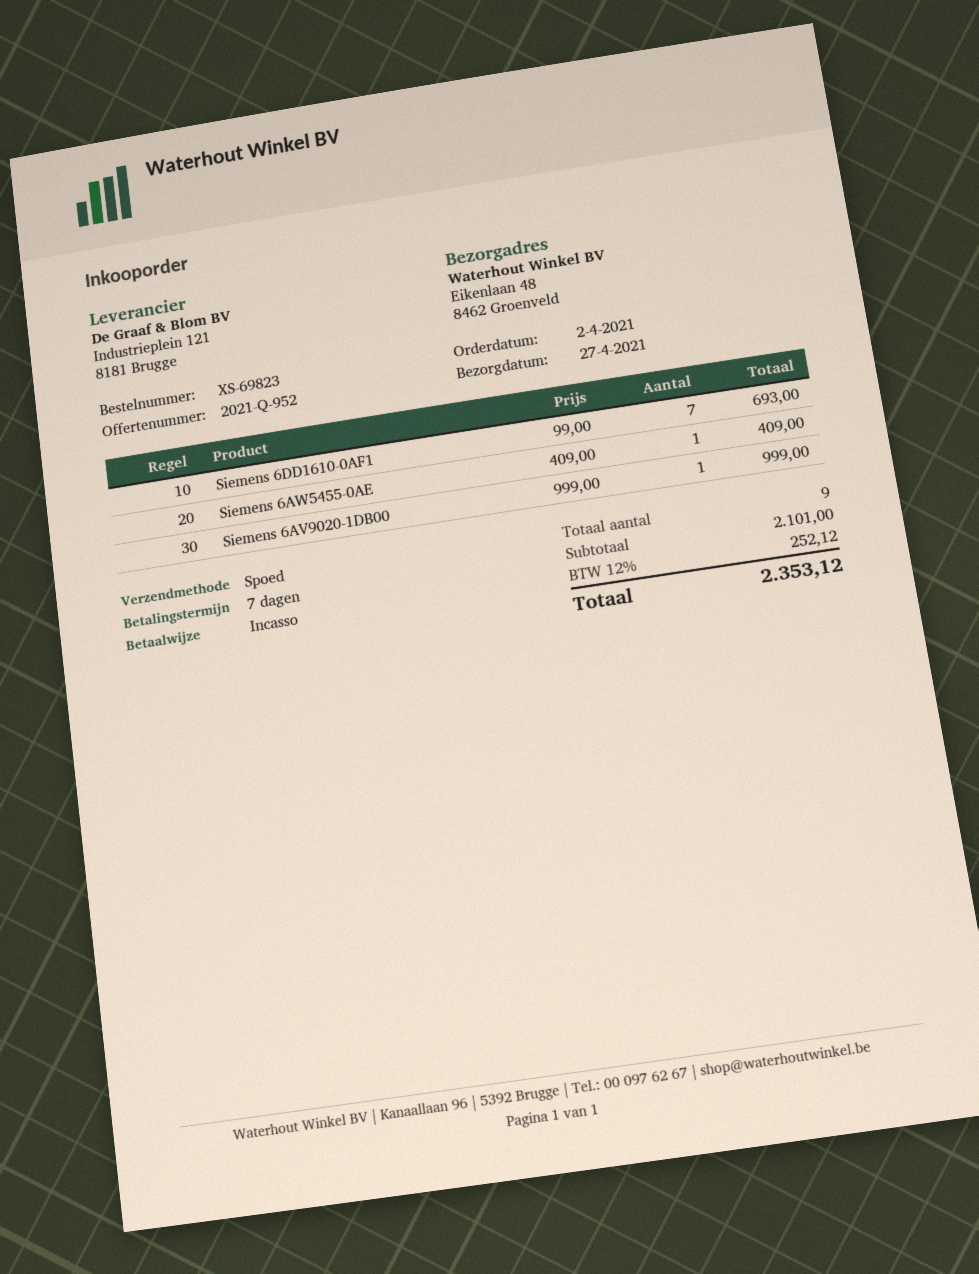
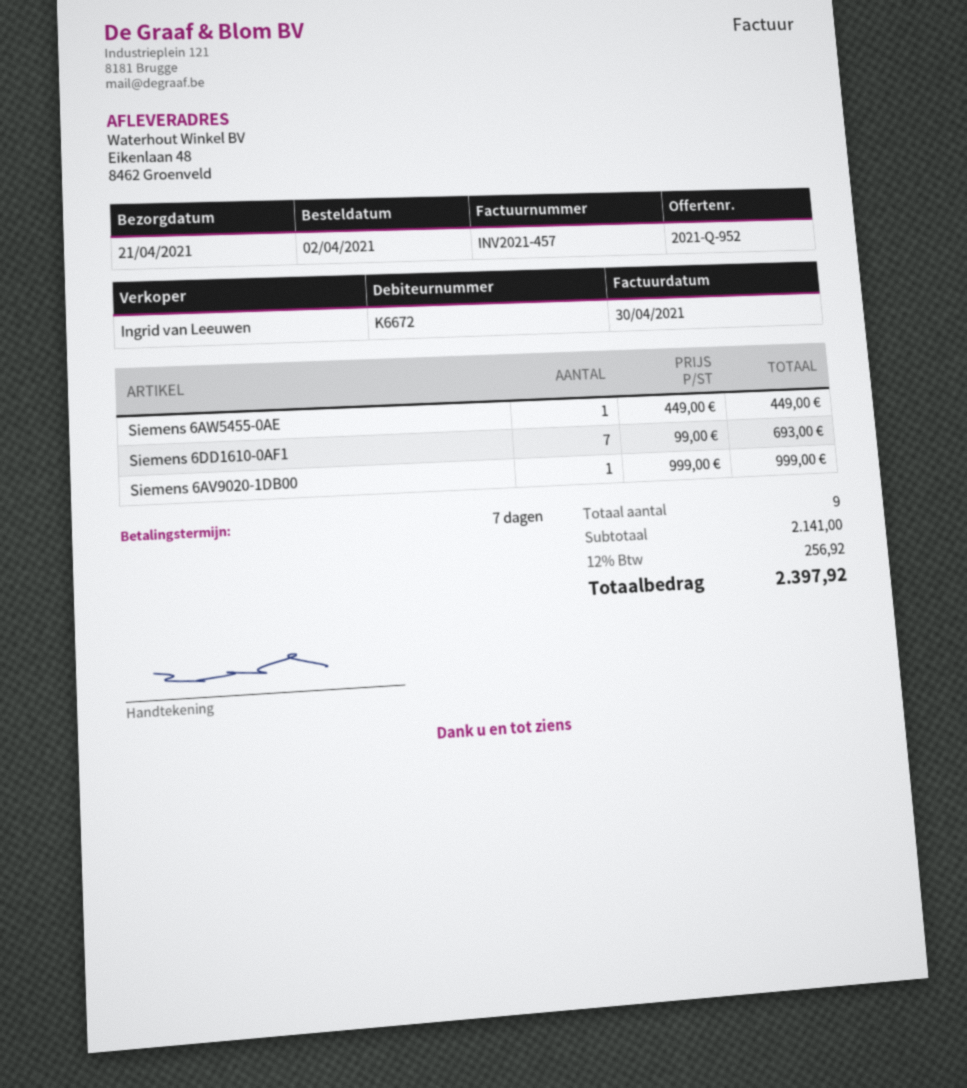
delivery date: 2021-04-27 -> 2021-04-21
Siemens 6AW5455-0AE: 1 x 409.00 = 409.00 -> 1 x 449.00 = 449.00
subtotal: 2101.00 -> 2141.00
tax: 12% = 252.12 -> 12% = 256.92
total: 2353.12 -> 2397.92

